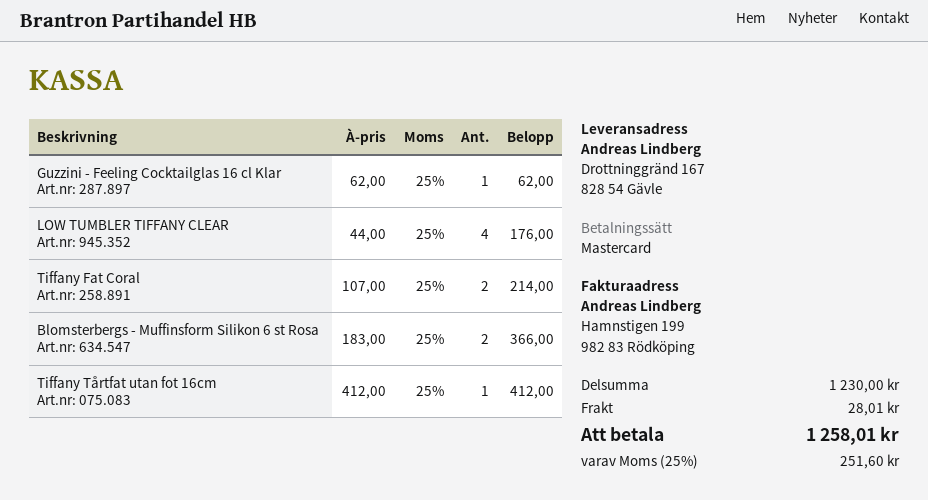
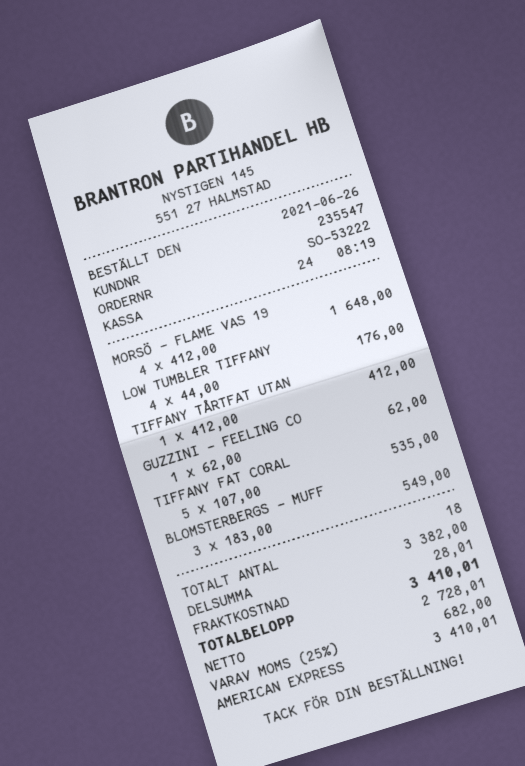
payment method: Mastercard -> American Express
Tiffany Fat Coral: 2 x 107.00 = 214.00 -> 5 x 107.00 = 535.00
Blomsterbergs - Muffinsform Silikon 6 st Rosa: 2 x 183.00 = 366.00 -> 3 x 183.00 = 549.00
MORSÖ - FLAME VAS 19: none -> 4 x 412.00 = 1648.00
subtotal: 1230.00 -> 3382.00
tax: 25% = 251.60 -> 25% = 682.00
total: 1258.01 -> 3410.01

